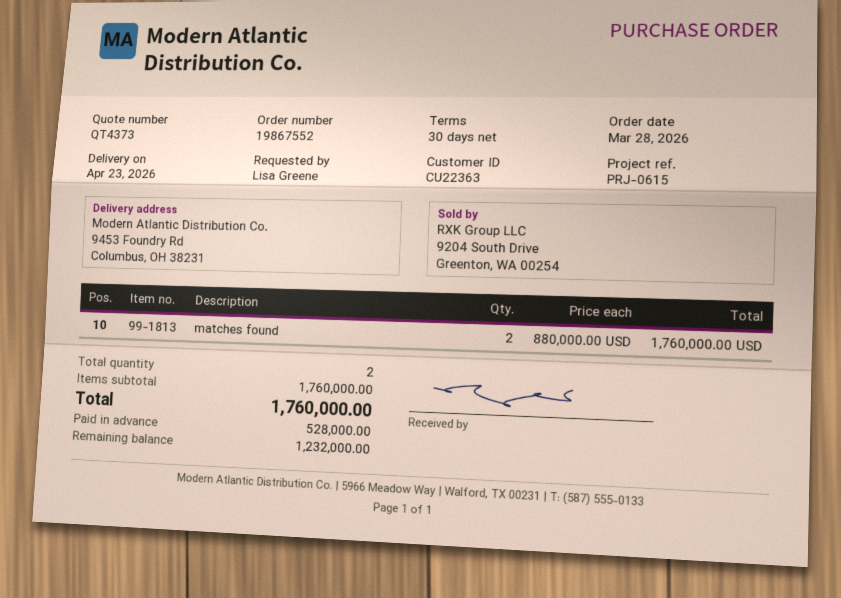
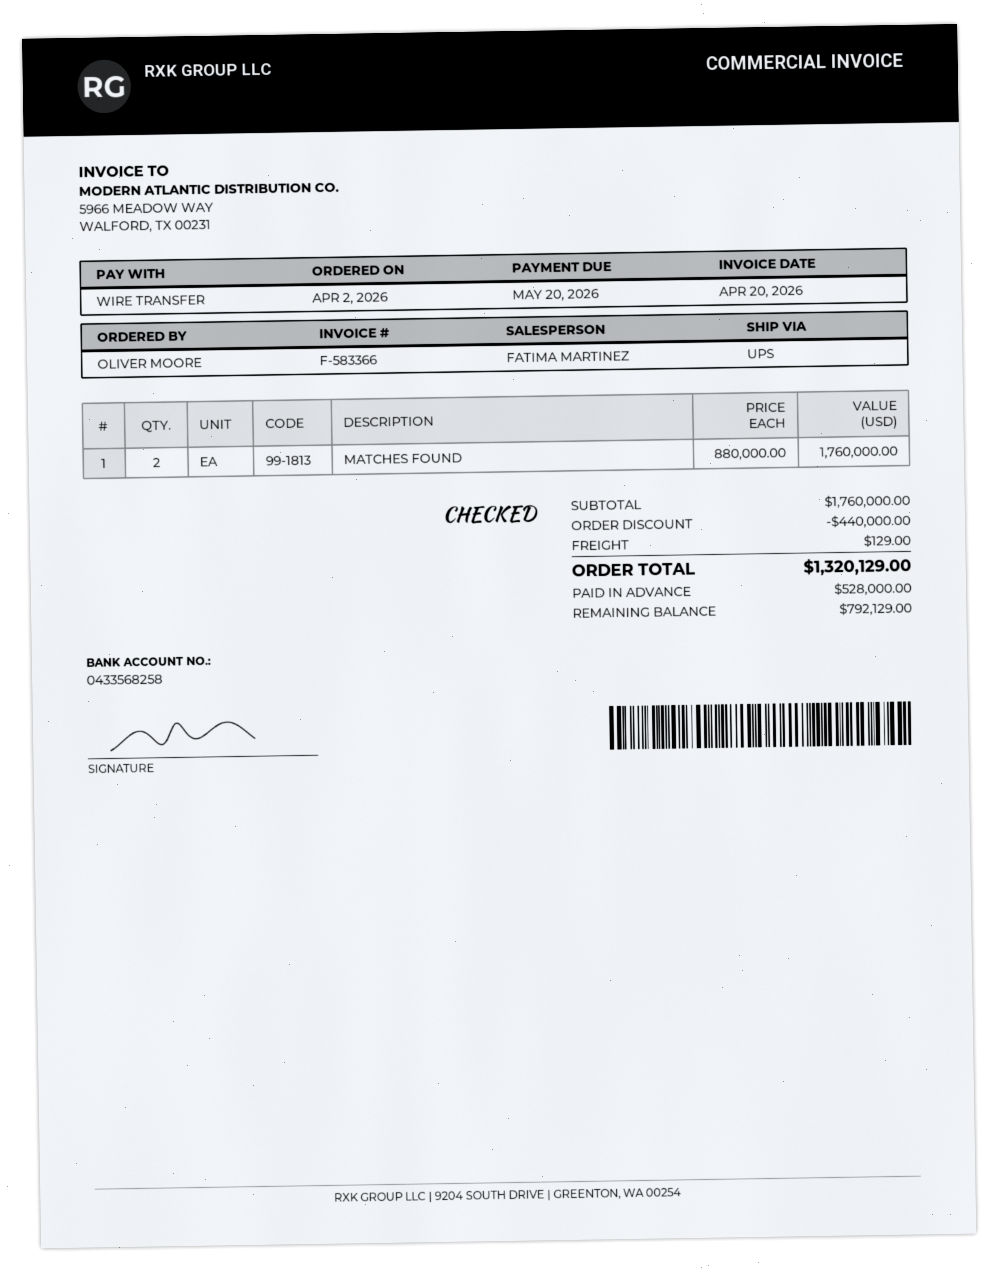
order date: 2026-03-28 -> 2026-04-02
ordered by: Lisa Greene -> OLIVER MOORE
discount: none -> 440000.00
shipping: none -> 129.00
total: 1760000.00 -> 1320129.00
balance: 1232000.00 -> 792129.00

